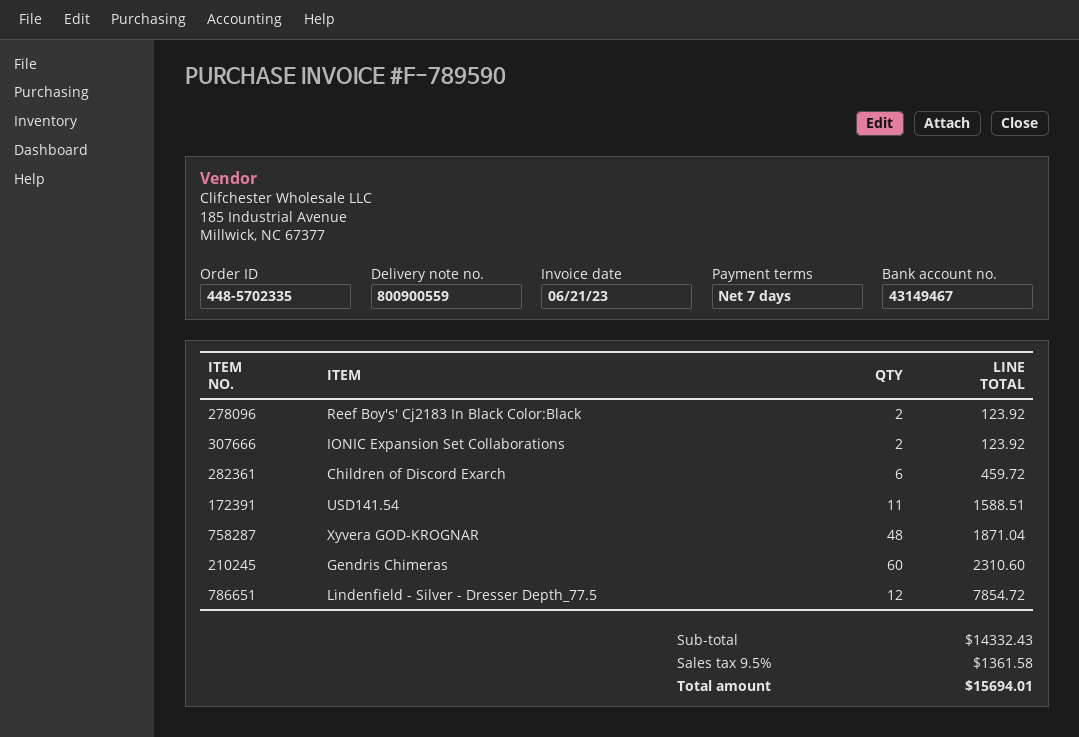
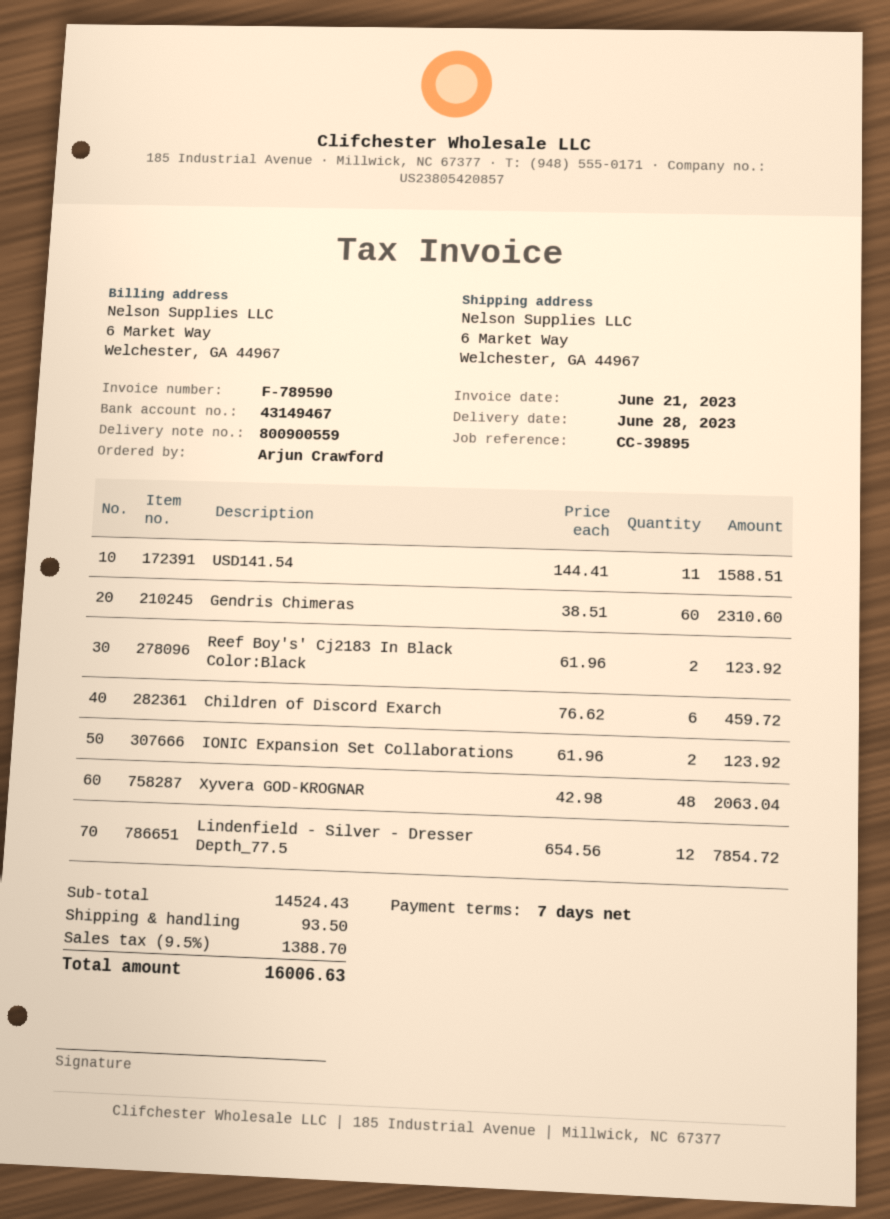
Xyvera GOD-KROGNAR: 48 for 1871.04 -> 48 for 2063.04
subtotal: 14332.43 -> 14524.43
shipping: none -> 93.50
tax: 9.5% = 1361.58 -> 9.5% = 1388.70
total: 15694.01 -> 16006.63

